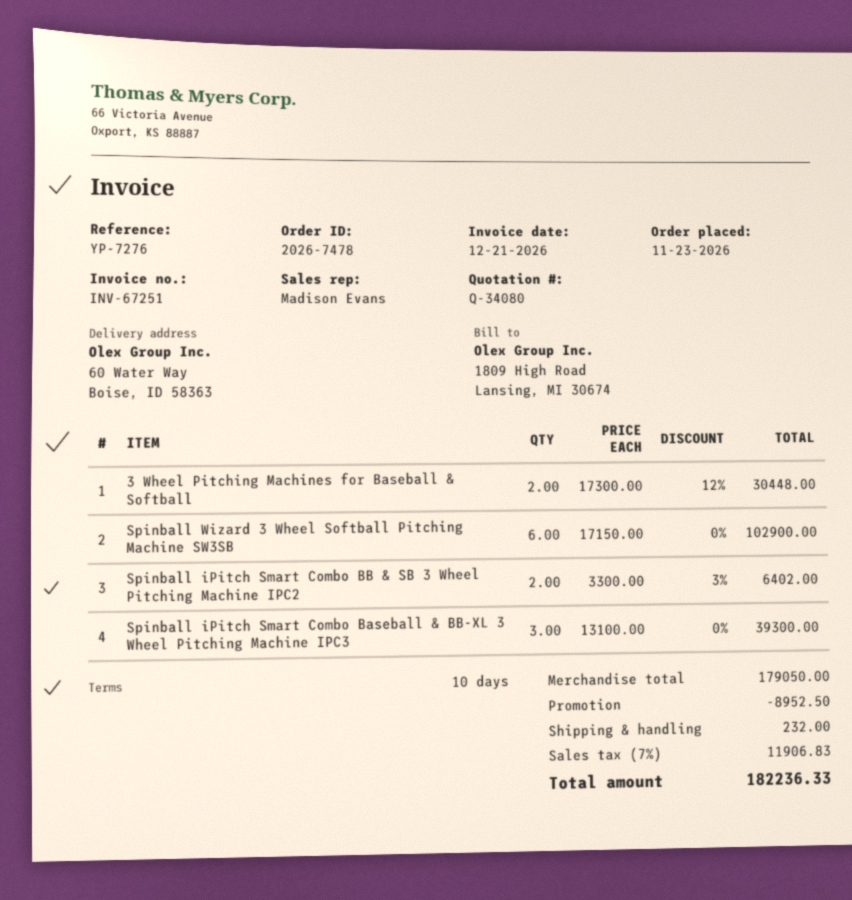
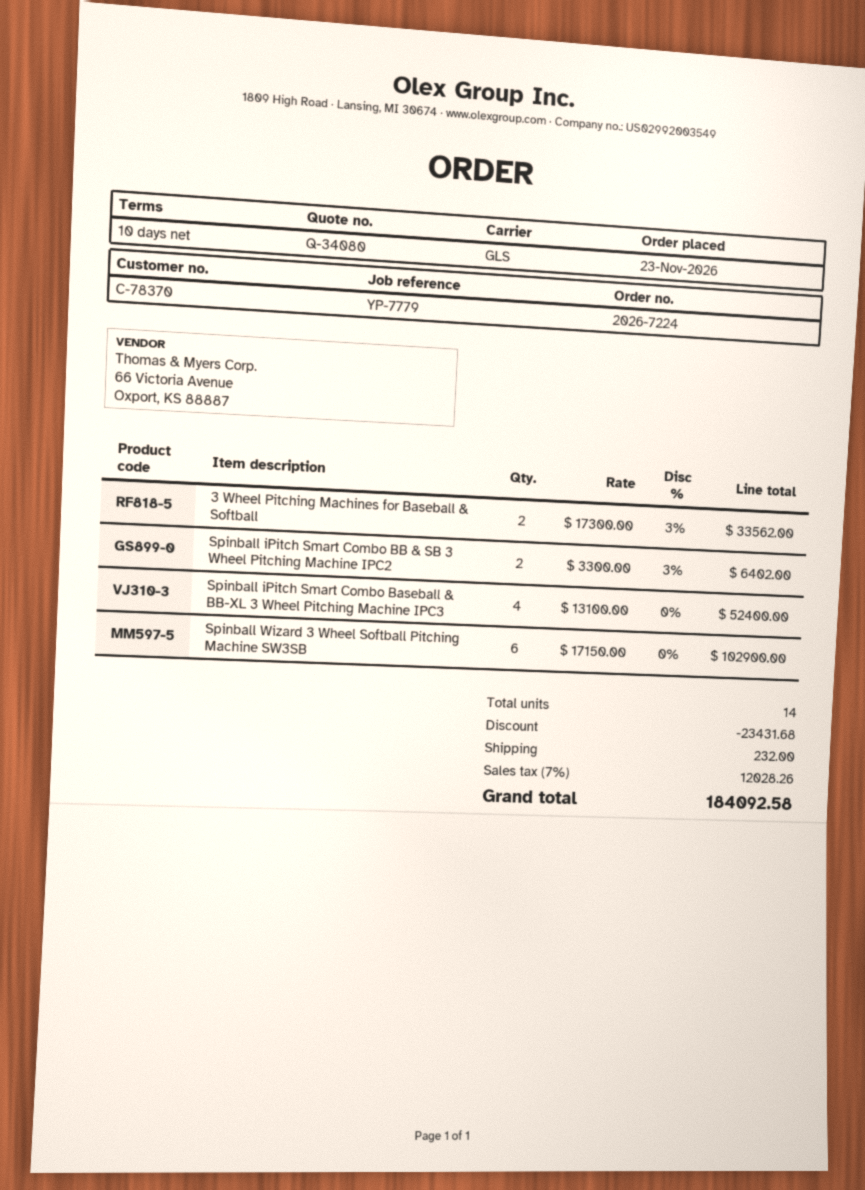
order number: 2026-7478 -> 2026-7224
reference: YP-7276 -> YP-7779
3 Wheel Pitching Machines for Baseball & Softball: 2 x 17300.00 - 12% = 30448.00 -> 2 x 17300.00 - 3% = 33562.00
Spinball iPitch Smart Combo Baseball & BB-XL 3 Wheel Pitching Machine IPC3: 3 x 13100.00 = 39300.00 -> 4 x 13100.00 = 52400.00
discount: 8952.50 -> 23431.68
tax: 7% = 11906.83 -> 7% = 12028.26
total: 182236.33 -> 184092.58

